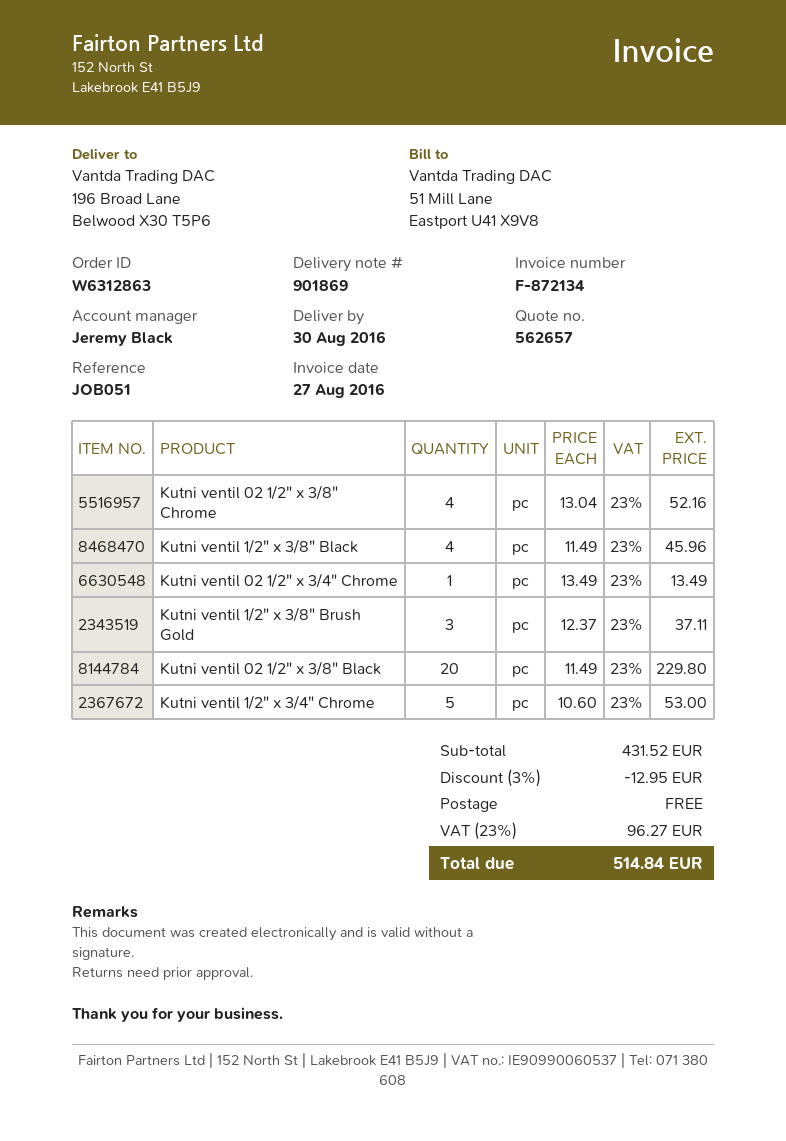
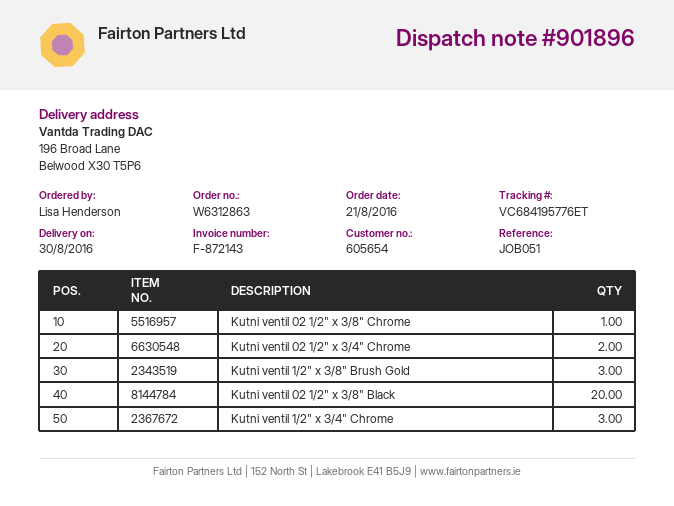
delivery note number: 901869 -> 901896
invoice number: F-872134 -> F-872143
Kutni ventil 02 1/2" x 3/8" Chrome: 4 -> 1
Kutni ventil 1/2" x 3/8" Black: 4 -> none
Kutni ventil 02 1/2" x 3/4" Chrome: 1 -> 2
Kutni ventil 1/2" x 3/4" Chrome: 5 -> 3

